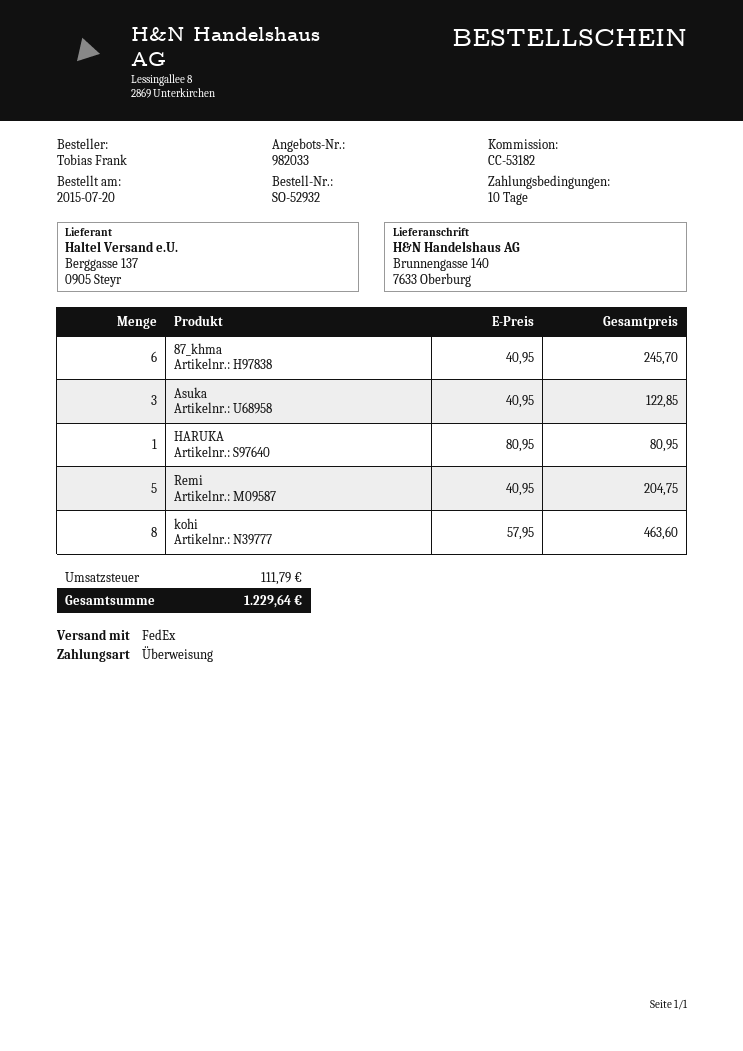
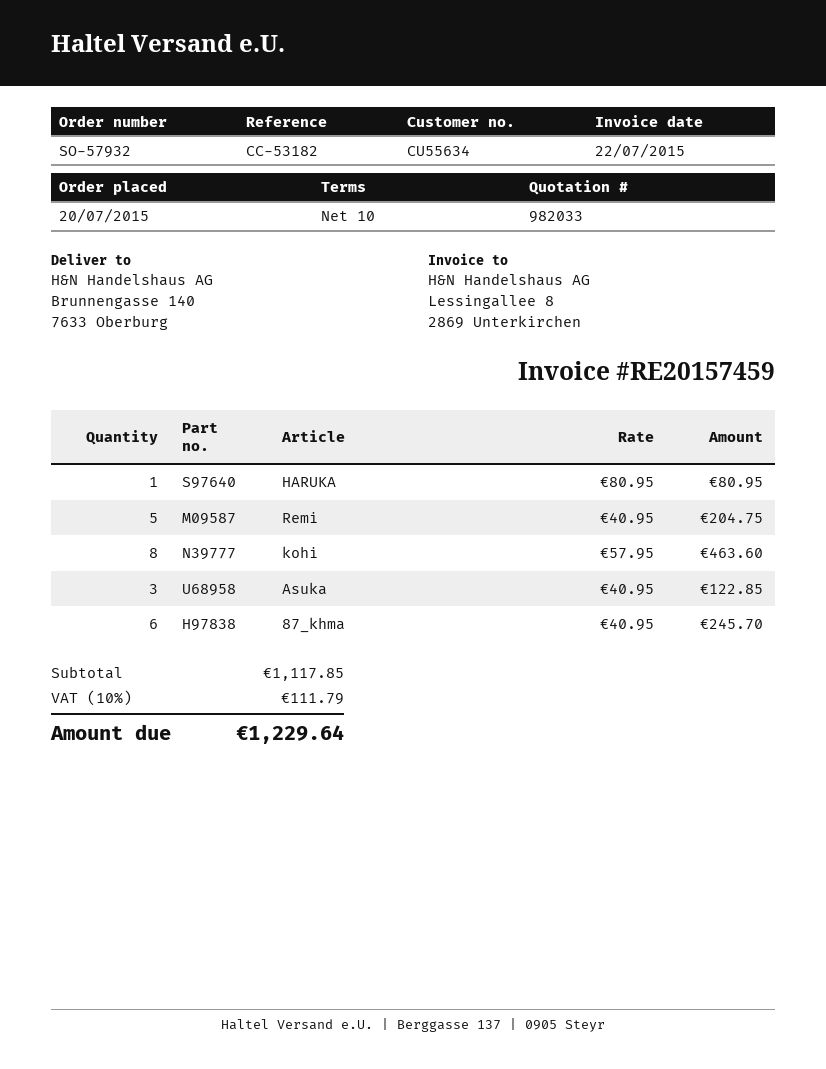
order number: SO-52932 -> SO-57932

